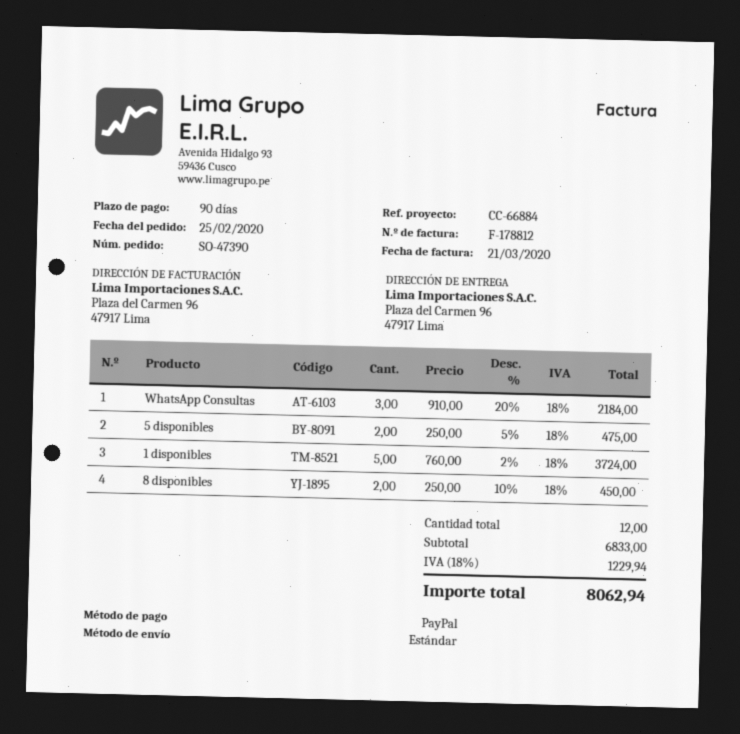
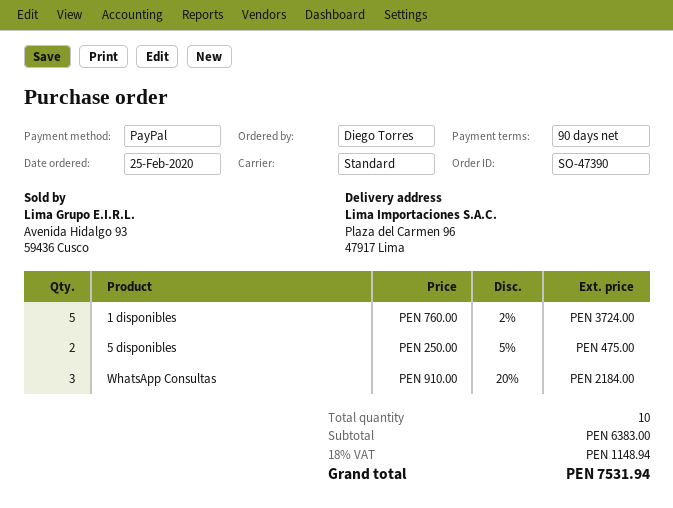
8 disponibles: 2 x 250.00 - 10% = 450.00 -> none
total quantity: 12 -> 10
subtotal: 6833.00 -> 6383.00
tax: 18% = 1229.94 -> 18% = 1148.94
total: 8062.94 -> 7531.94

